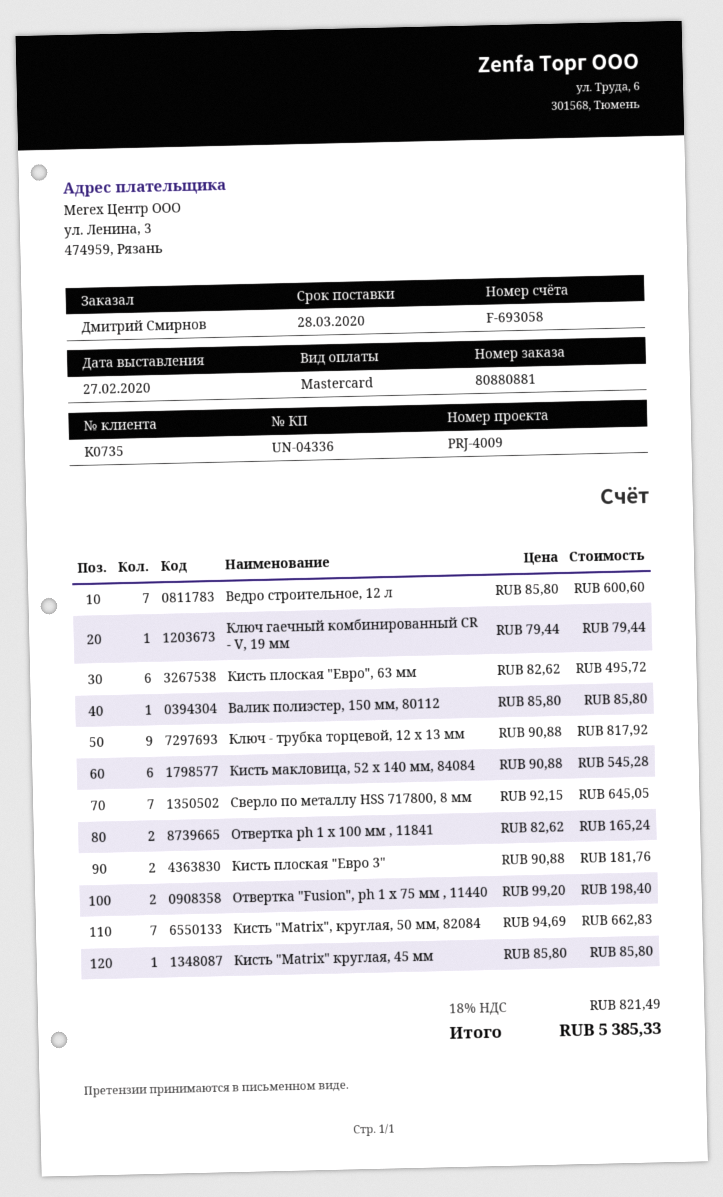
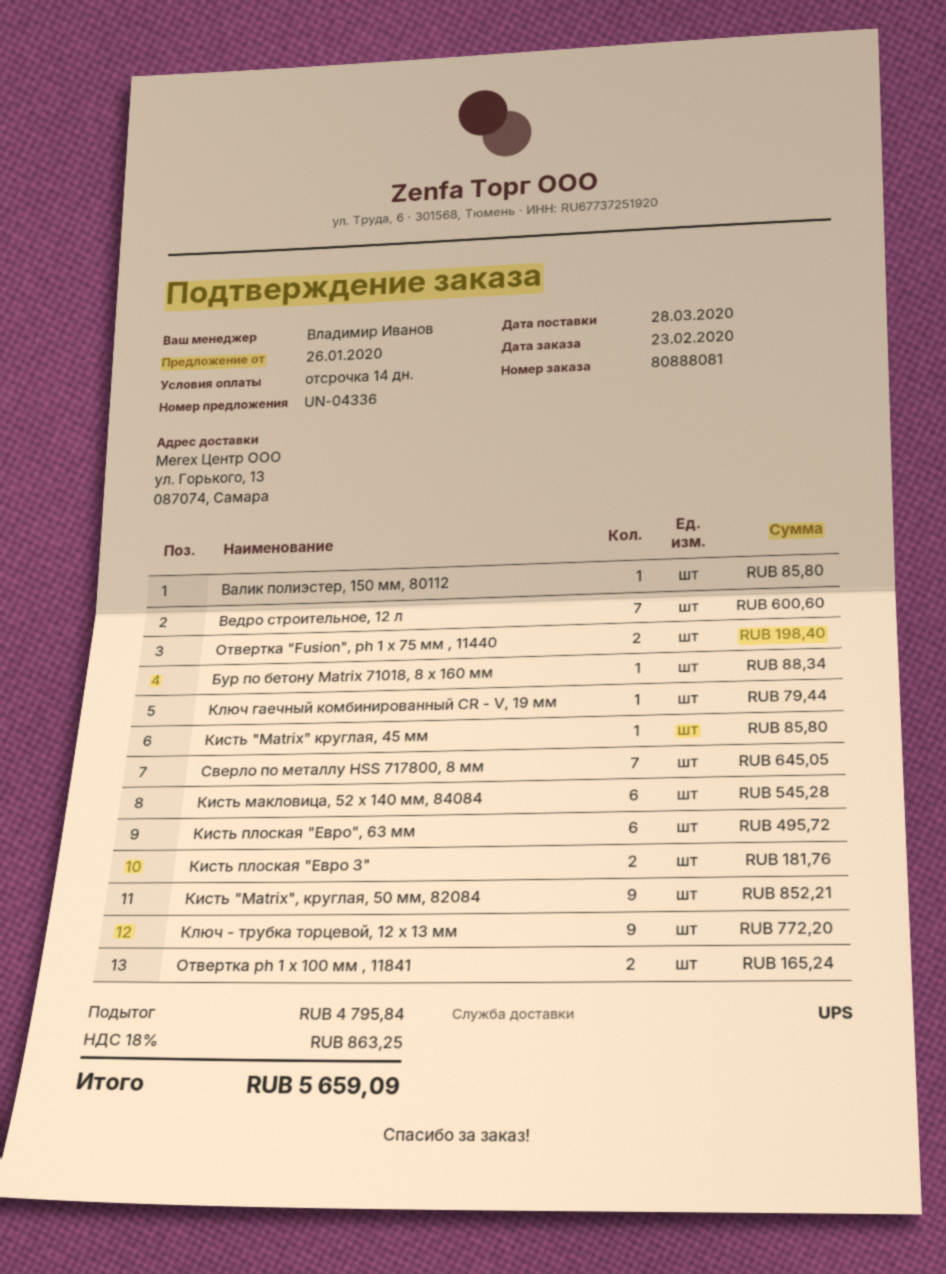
order number: 80880881 -> 80888081
Ключ - трубка торцевой, 12 х 13 мм: 9 for 817.92 -> 9 for 772.20
Кисть "Matrix", круглая, 50 мм, 82084: 7 for 662.83 -> 9 for 852.21
Бур по бетону Matrix 71018, 8 х 160 мм: none -> 1 for 88.34
tax: 18% = 821.49 -> 18% = 863.25
total: 5385.33 -> 5659.09

